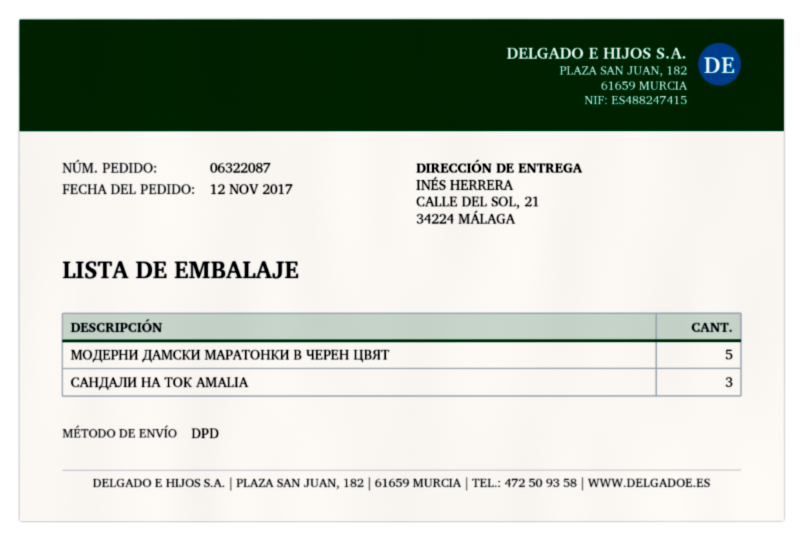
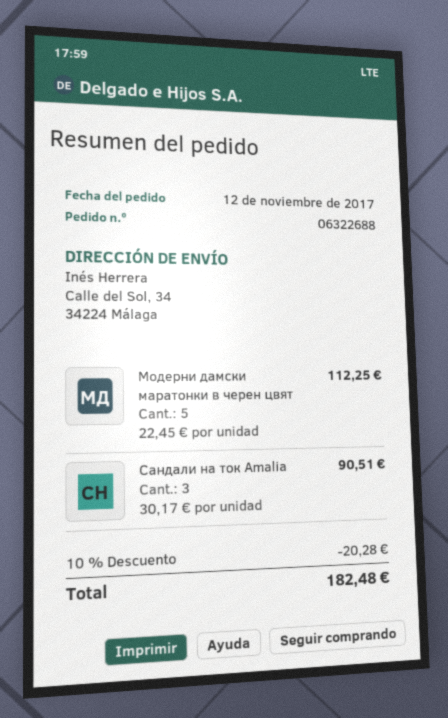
order number: 06322087 -> 06322688
ship to: CALLE DEL SOL, 21, 34224 MÁLAGA -> Calle del Sol, 34, 34224 Málaga

